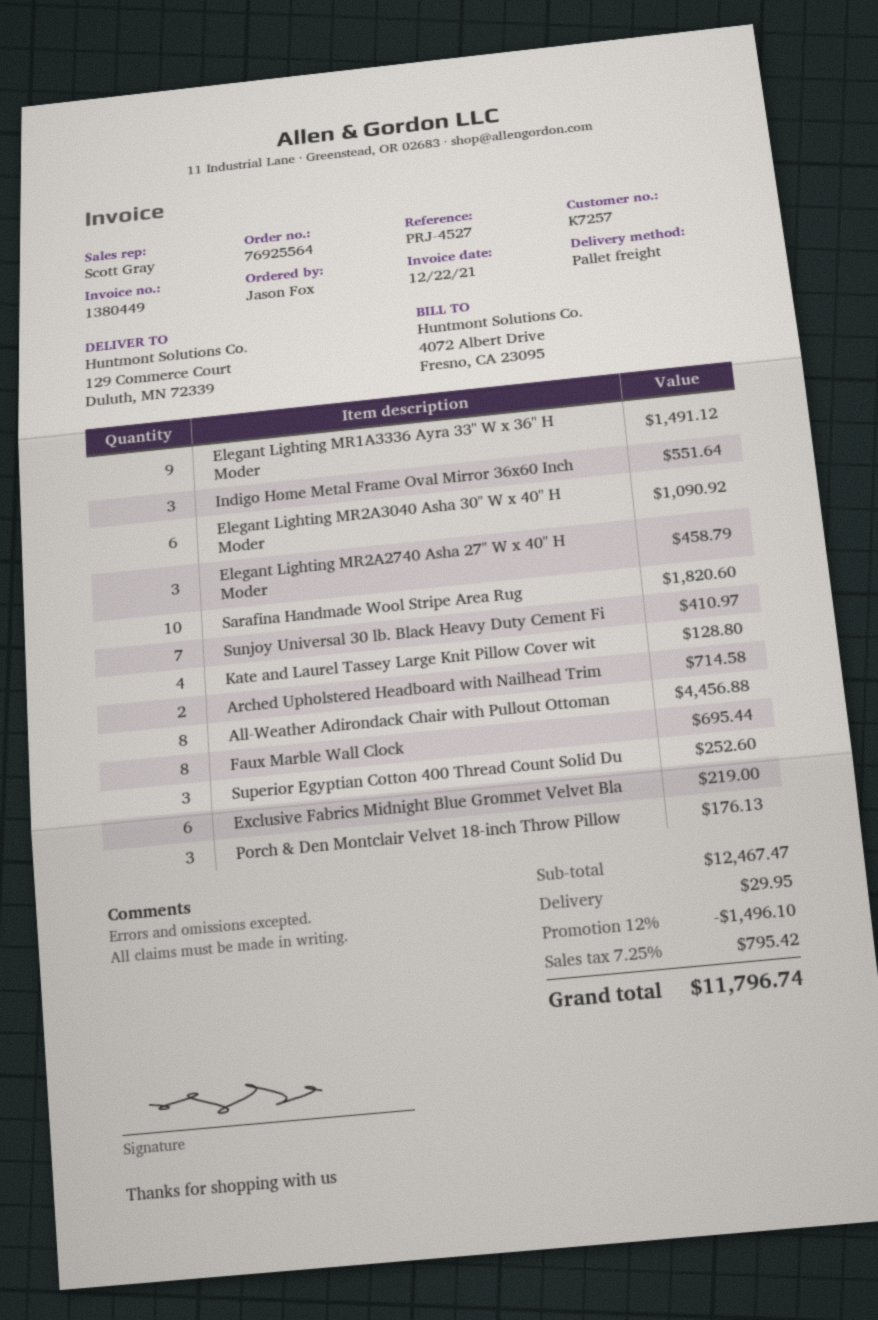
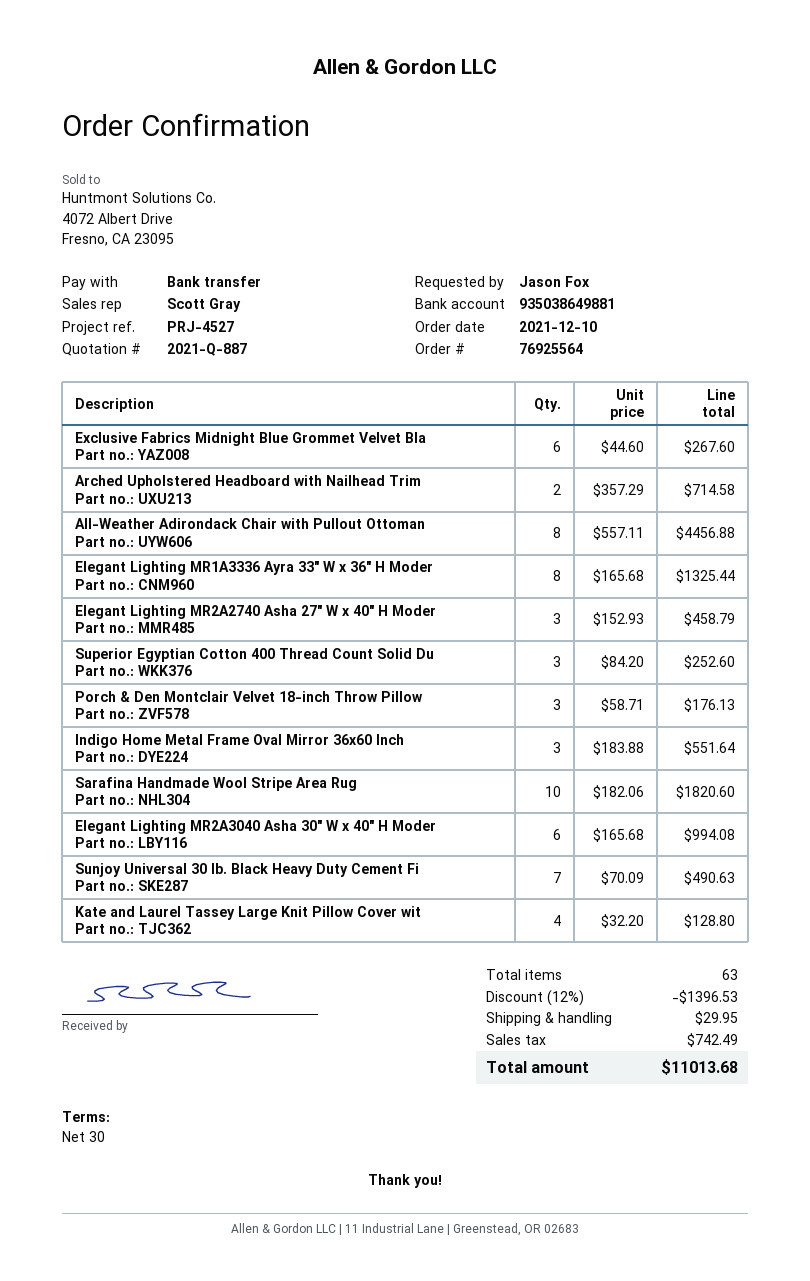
Elegant Lighting MR1A3336 Ayra 33" W x 36" H Moder: 9 for 1491.12 -> 8 for 1325.44
Elegant Lighting MR2A3040 Asha 30" W x 40" H Moder: 6 for 1090.92 -> 6 for 994.08
Sunjoy Universal 30 lb. Black Heavy Duty Cement Fi: 7 for 410.97 -> 7 for 490.63
Faux Marble Wall Clock: 8 for 695.44 -> none
Exclusive Fabrics Midnight Blue Grommet Velvet Bla: 6 for 219.00 -> 6 for 267.60
discount: 12% = 1496.10 -> 12% = 1396.53
tax: 795.42 -> 742.49
total: 11796.74 -> 11013.68

